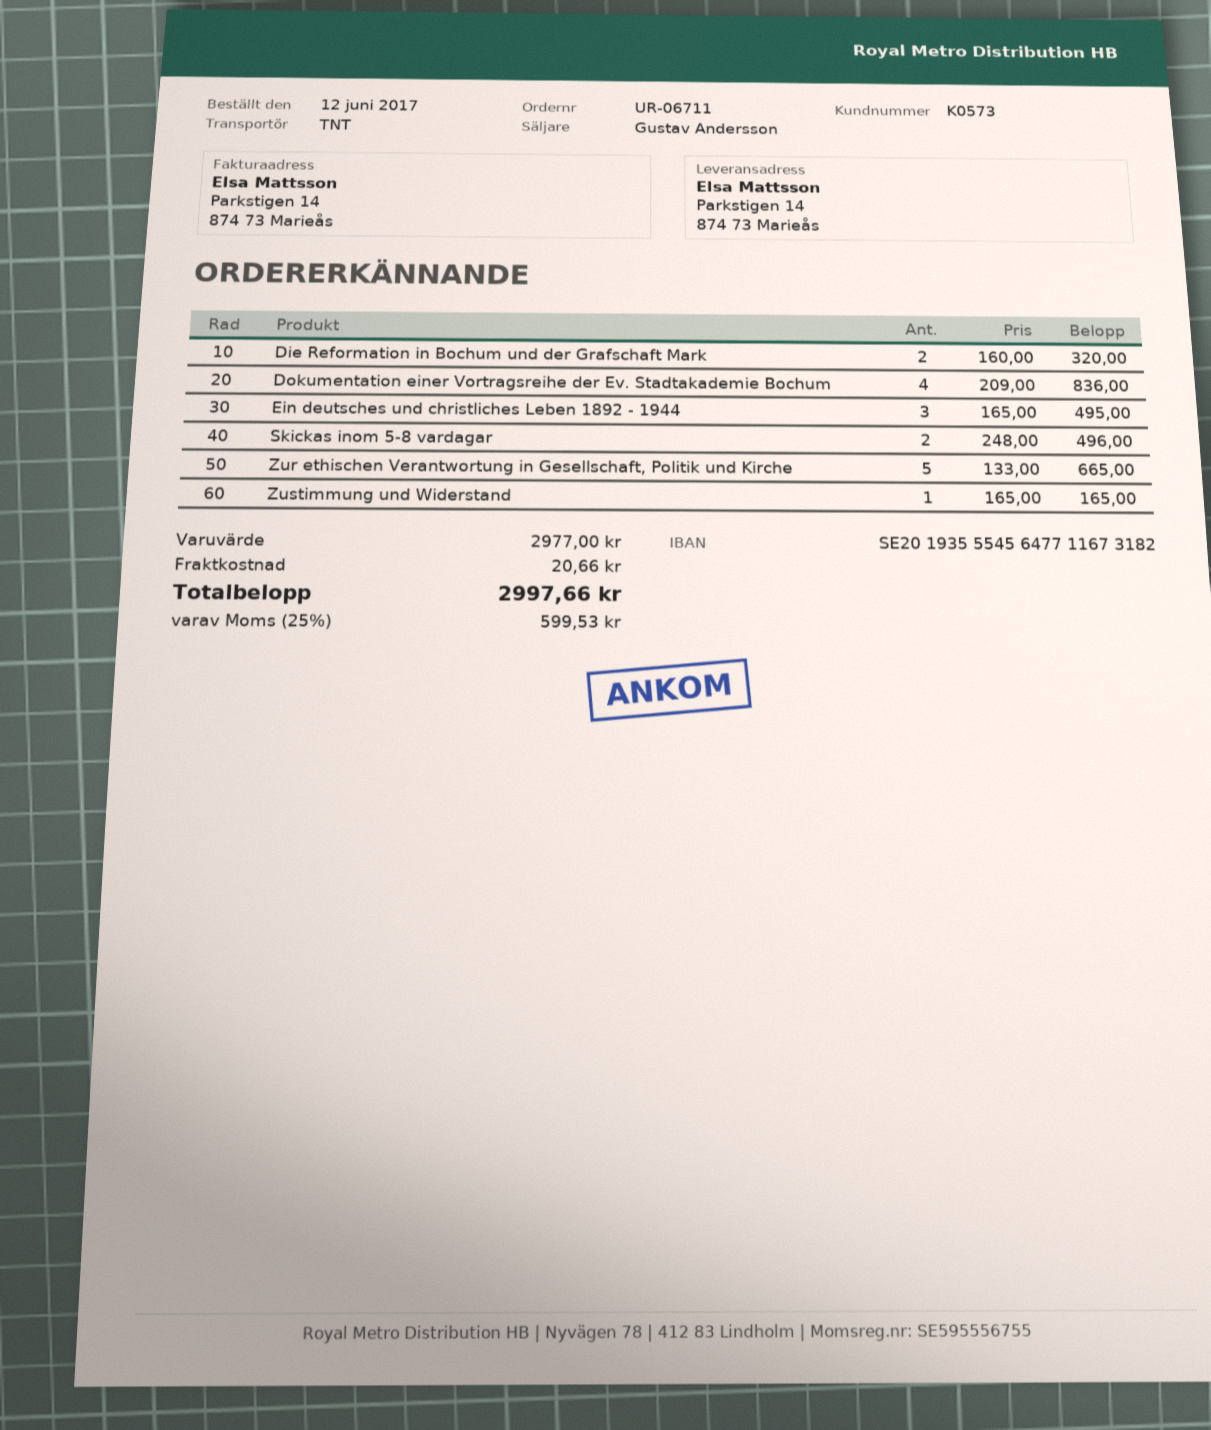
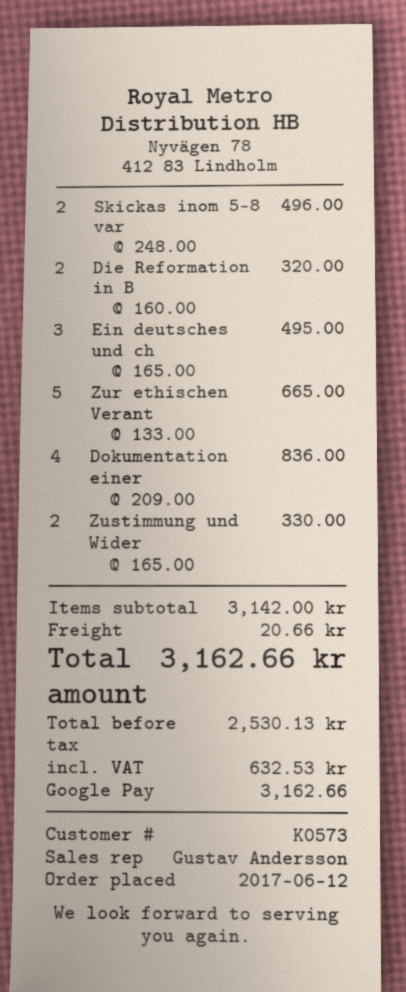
Zustimmung und Widerstand: 1 x 165.00 = 165.00 -> 2 x 165.00 = 330.00
subtotal: 2977.00 -> 3142.00
tax: 599.53 -> 632.53
total: 2997.66 -> 3162.66

